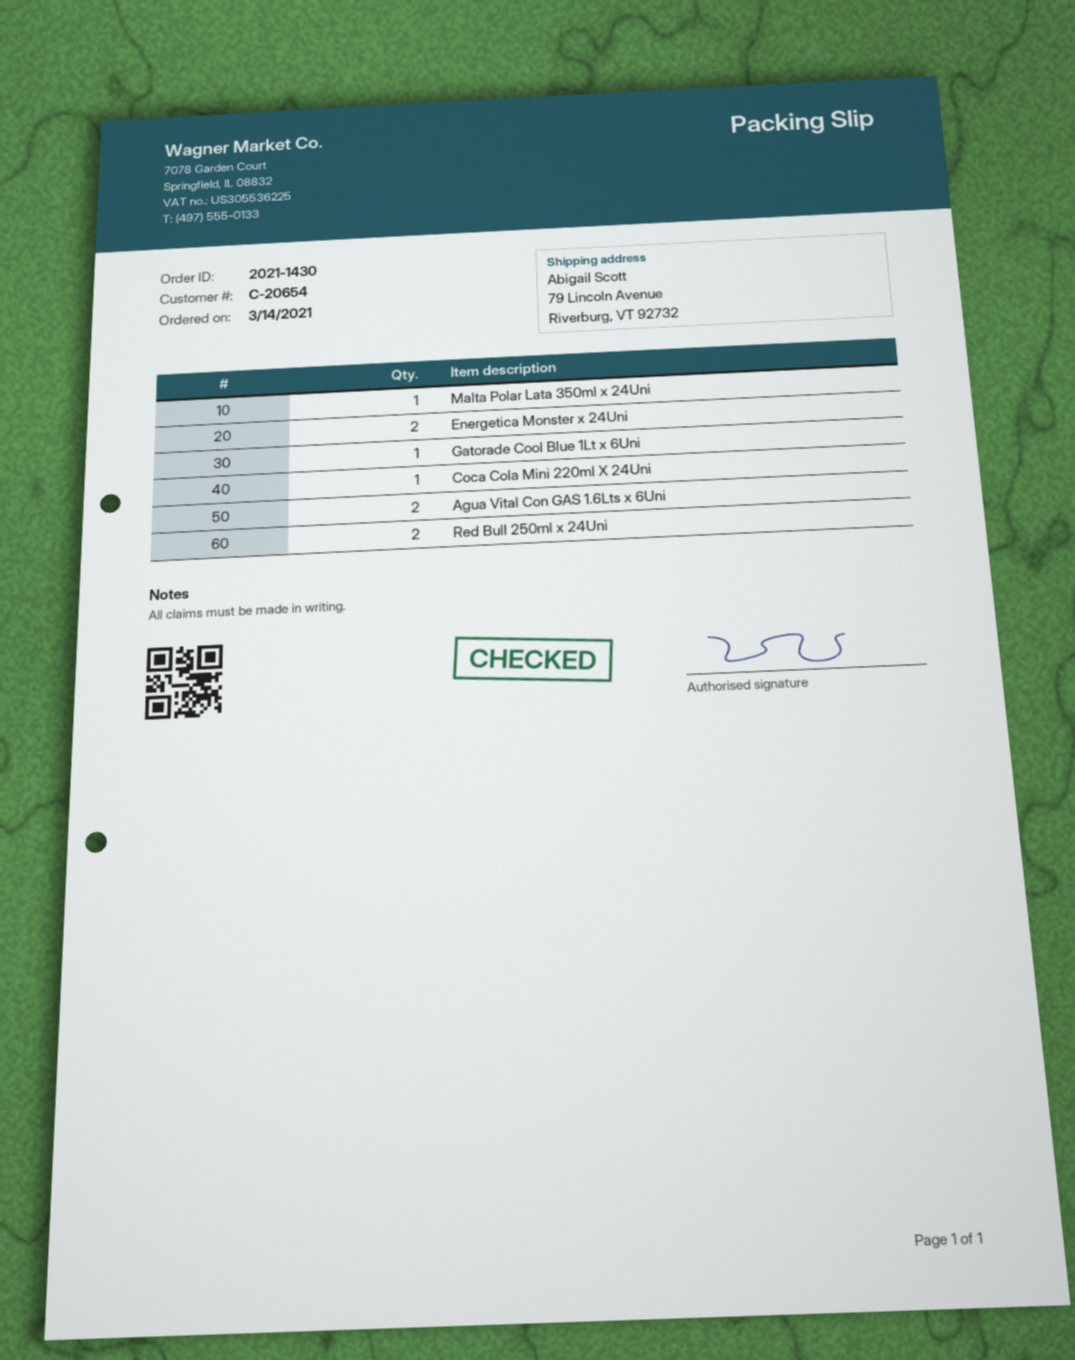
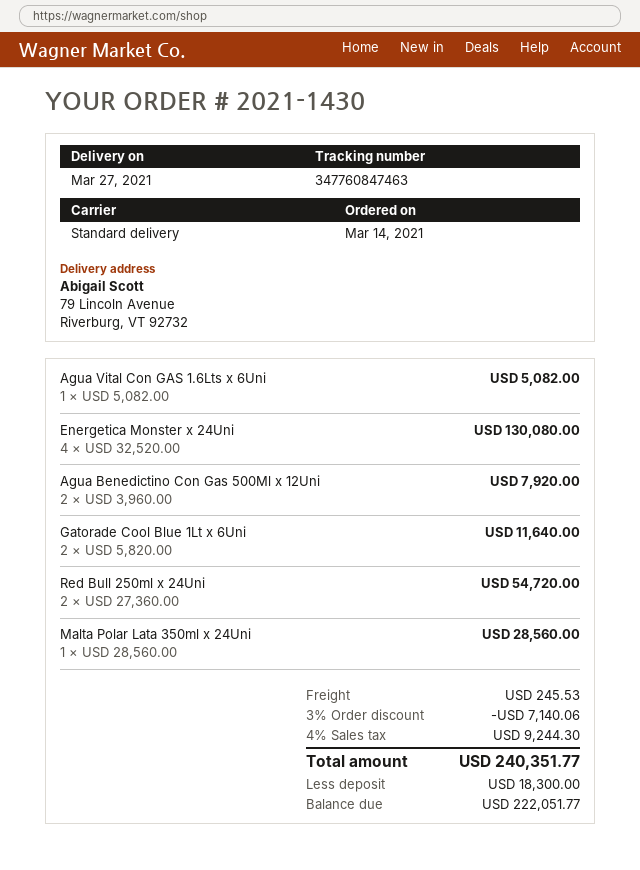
Energetica Monster x 24Uni: 2 -> 4
Gatorade Cool Blue 1Lt x 6Uni: 1 -> 2
Coca Cola Mini 220ml X 24Uni: 1 -> none
Agua Vital Con GAS 1.6Lts x 6Uni: 2 -> 1
Agua Benedictino Con Gas 500Ml x 12Uni: none -> 2

